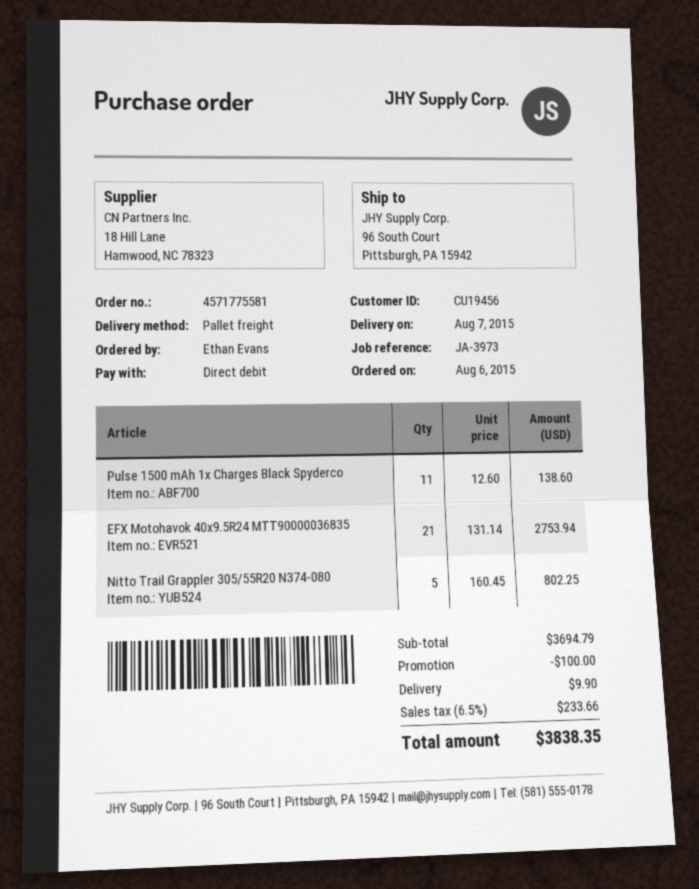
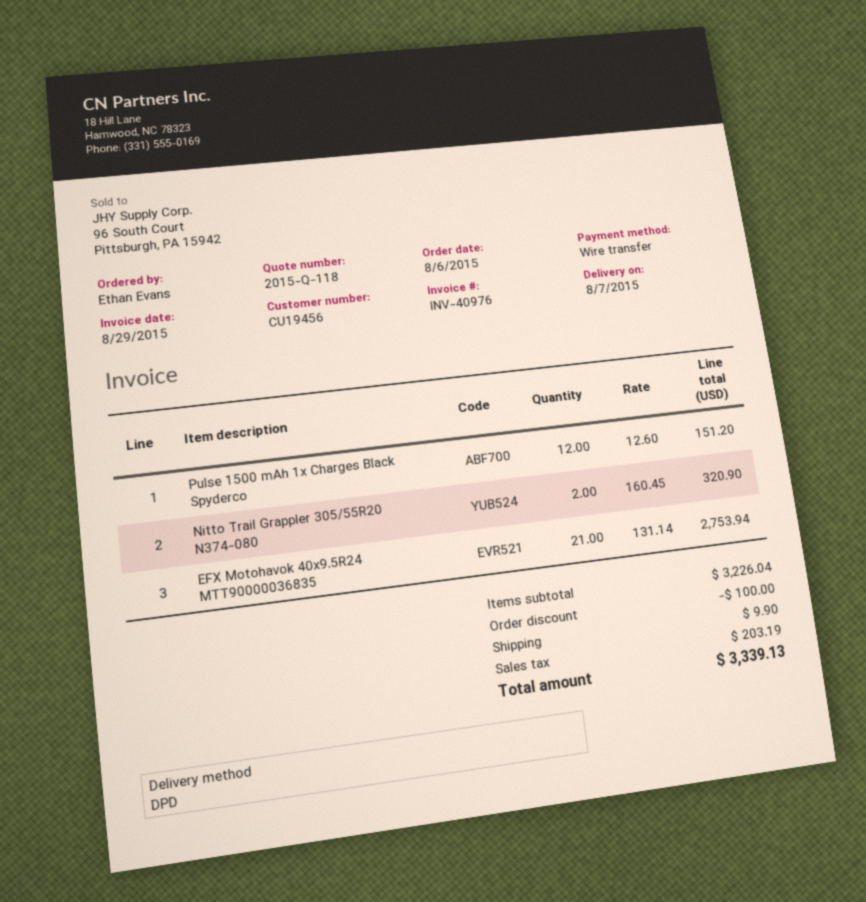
payment method: direct debit -> bank transfer
shipping method: pallet freight -> DPD
Pulse 1500 mAh 1x Charges Black Spyderco: 11 x 12.60 = 138.60 -> 12 x 12.60 = 151.20
Nitto Trail Grappler 305/55R20 N374-080: 5 x 160.45 = 802.25 -> 2 x 160.45 = 320.90
subtotal: 3694.79 -> 3226.04
tax: 233.66 -> 203.19
total: 3838.35 -> 3339.13

